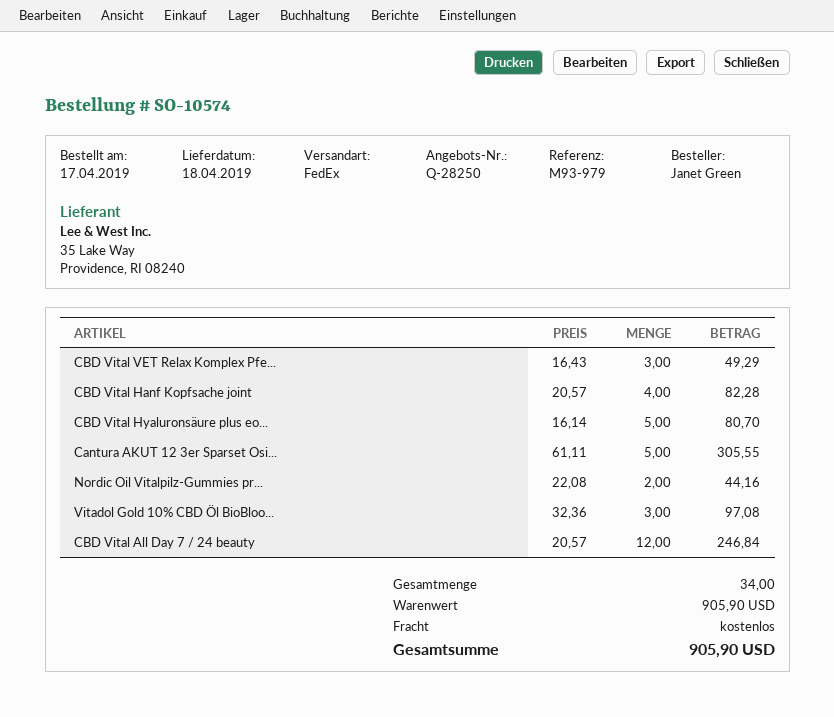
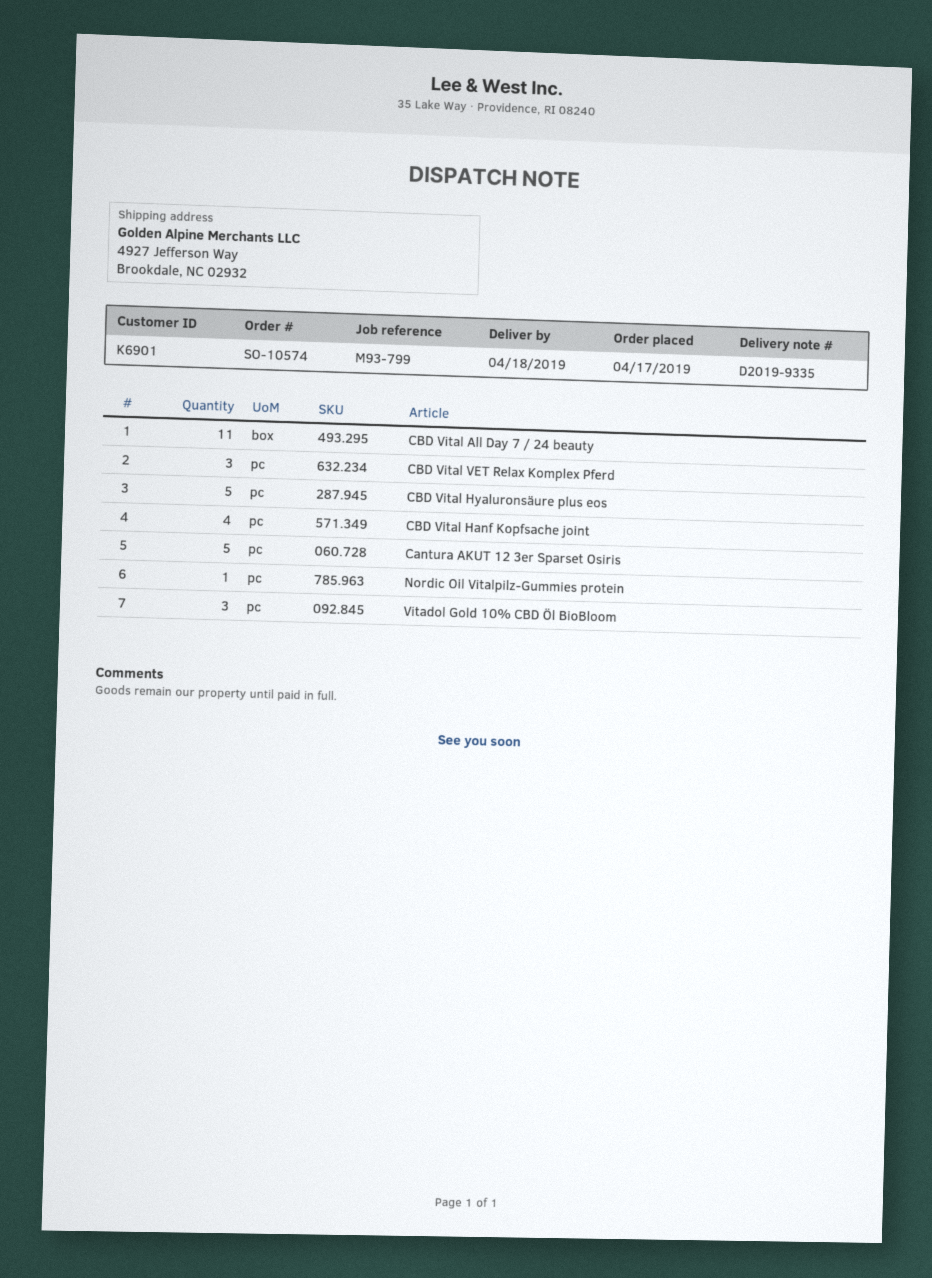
reference: M93-979 -> M93-799
Nordic Oil Vitalpilz-Gummies pr...: 2 -> 1
CBD Vital All Day 7 / 24 beauty: 12 -> 11

